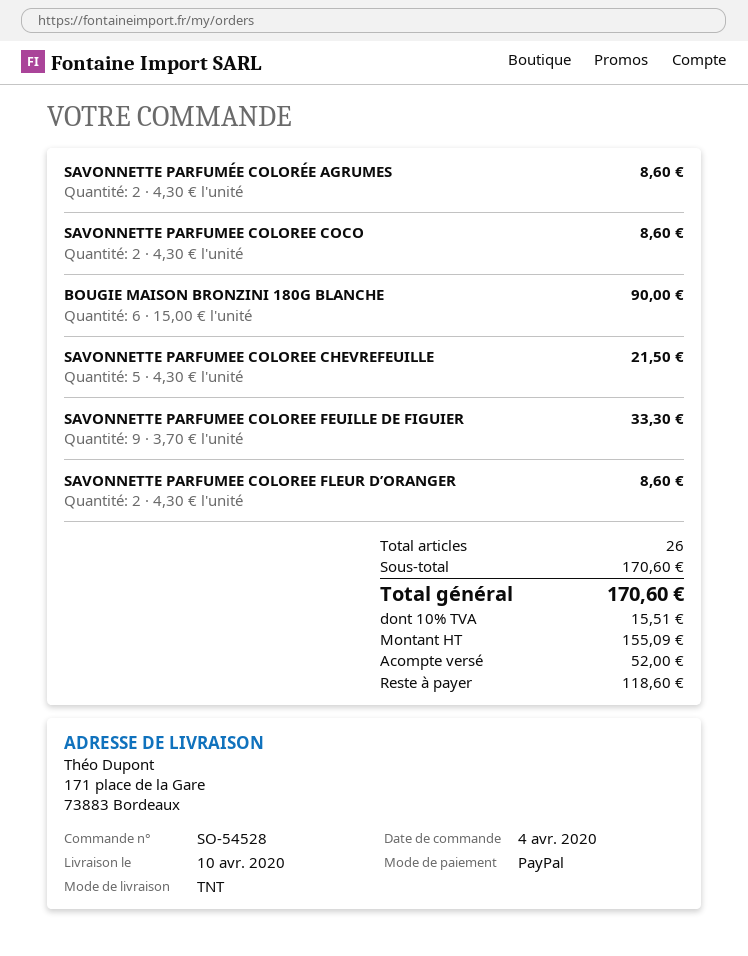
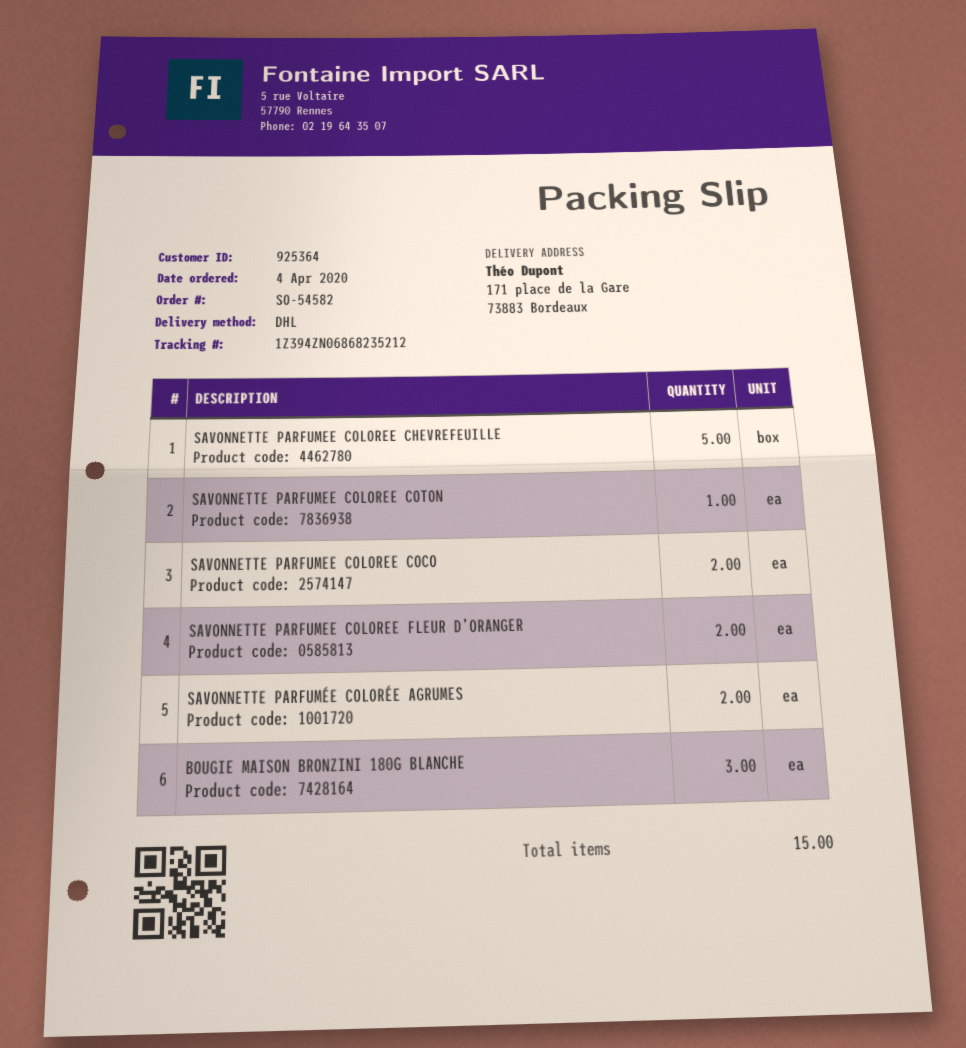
order number: SO-54528 -> SO-54582
shipping method: TNT -> DHL
BOUGIE MAISON BRONZINI 180G BLANCHE: 6 -> 3
SAVONNETTE PARFUMEE COLOREE FEUILLE DE FIGUIER: 9 -> none
SAVONNETTE PARFUMEE COLOREE COTON: none -> 1
total quantity: 26 -> 15

